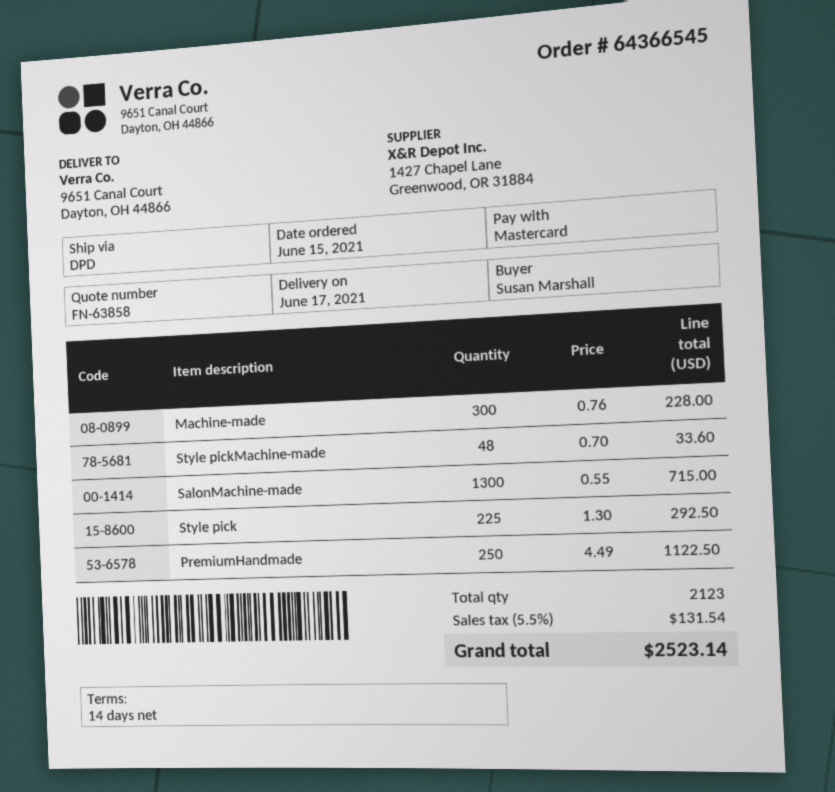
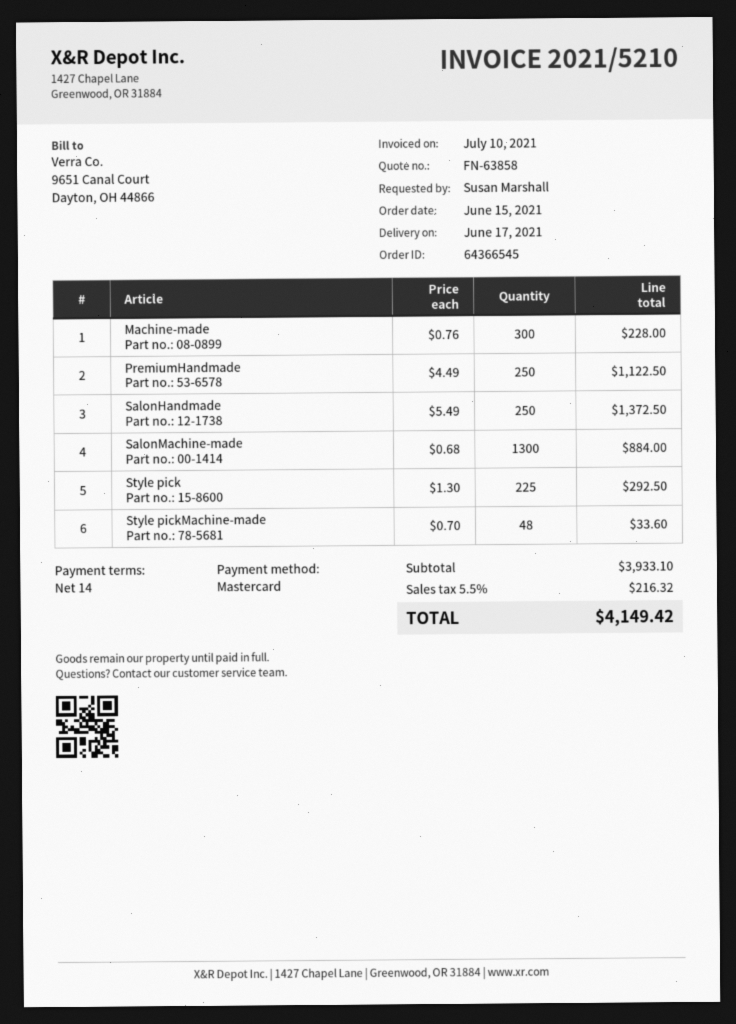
SalonMachine-made: 1300 x 0.55 = 715.00 -> 1300 x 0.68 = 884.00
SalonHandmade: none -> 250 x 5.49 = 1372.50
tax: 5.5% = 131.54 -> 5.5% = 216.32
total: 2523.14 -> 4149.42

